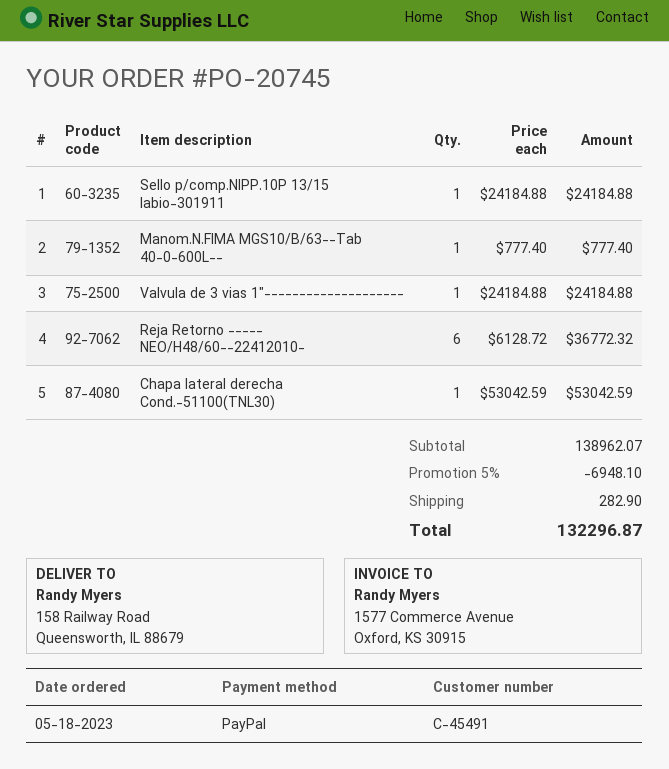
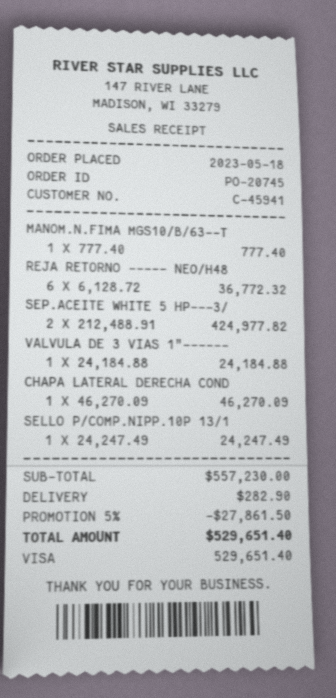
customer number: C-45491 -> C-45941
payment method: PayPal -> Visa
Sello p/comp.NIPP.10P 13/15 labio-301911: 1 x 24184.88 = 24184.88 -> 1 x 24247.49 = 24247.49
Chapa lateral derecha Cond.-51100(TNL30): 1 x 53042.59 = 53042.59 -> 1 x 46270.09 = 46270.09
SEP.ACEITE WHITE 5 HP---3/: none -> 2 x 212488.91 = 424977.82
subtotal: 138962.07 -> 557230.00
discount: 5% = 6948.10 -> 5% = 27861.50
total: 132296.87 -> 529651.40

